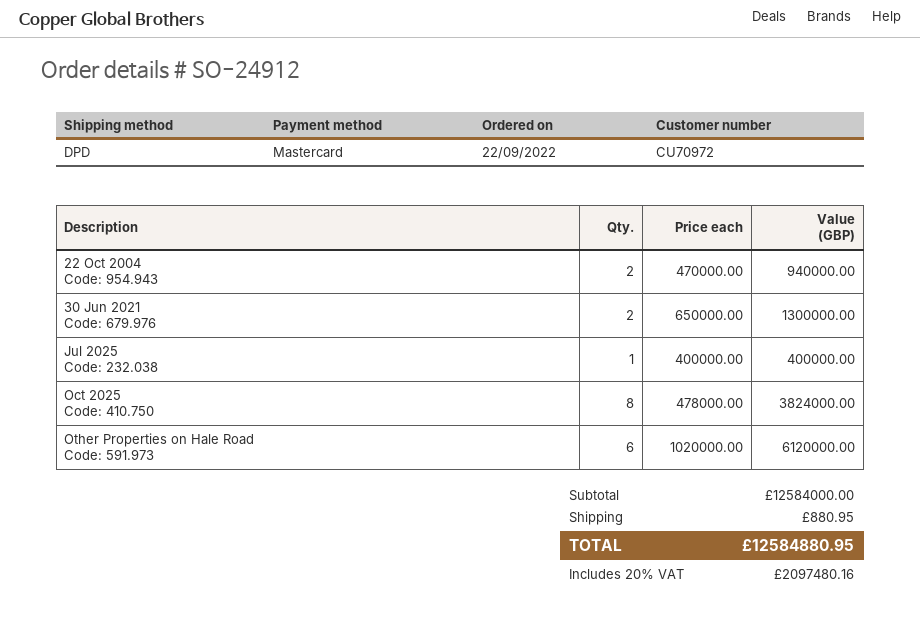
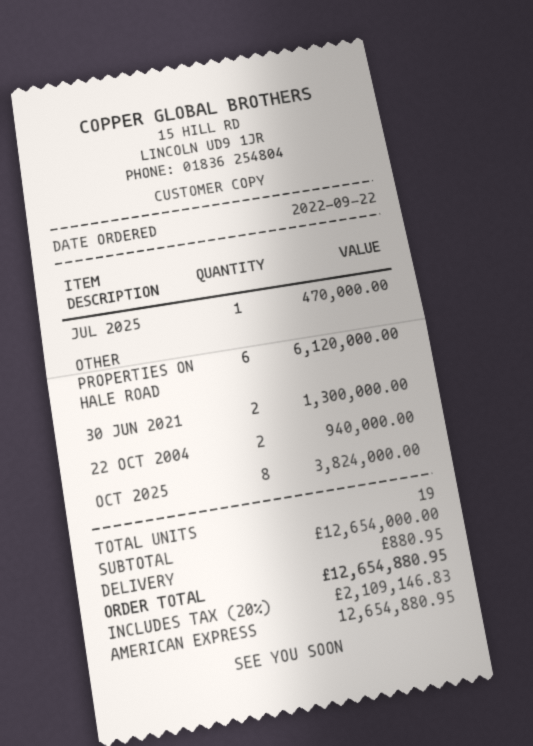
payment method: Mastercard -> American Express
Jul 2025: 1 for 400000.00 -> 1 for 470000.00
subtotal: 12584000.00 -> 12654000.00
tax: 20% = 2097480.16 -> 20% = 2109146.83
total: 12584880.95 -> 12654880.95

